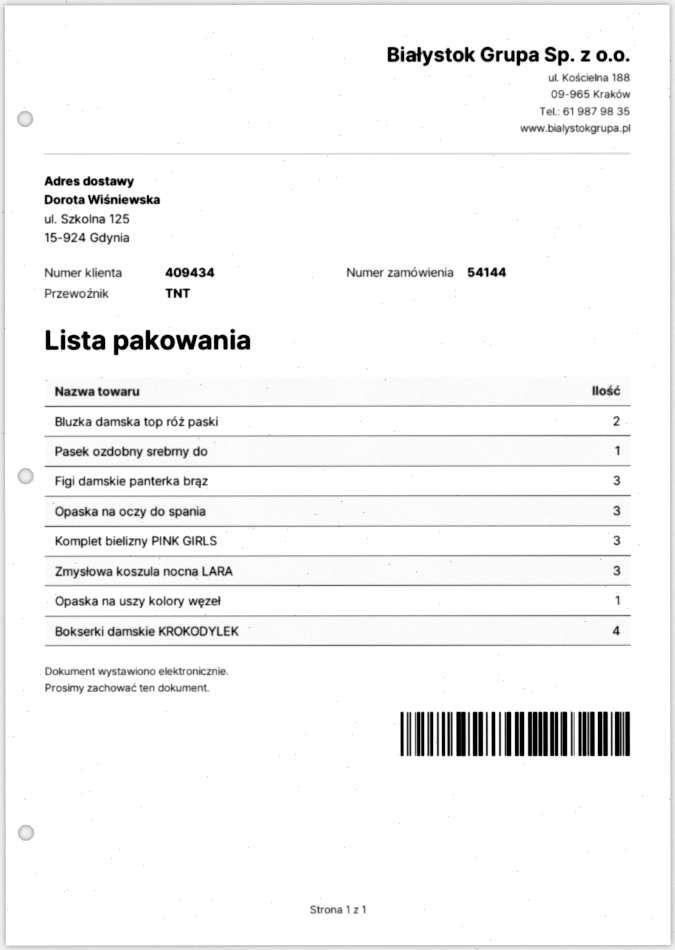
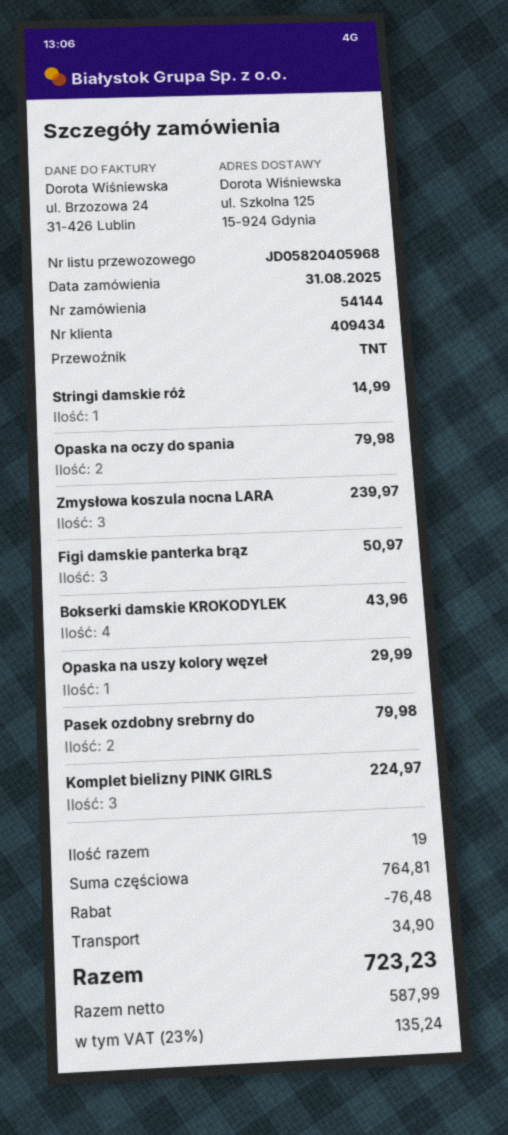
Bluzka damska top róż paski: 2 -> none
Pasek ozdobny srebrny do: 1 -> 2
Opaska na oczy do spania: 3 -> 2
Stringi damskie róż: none -> 1

